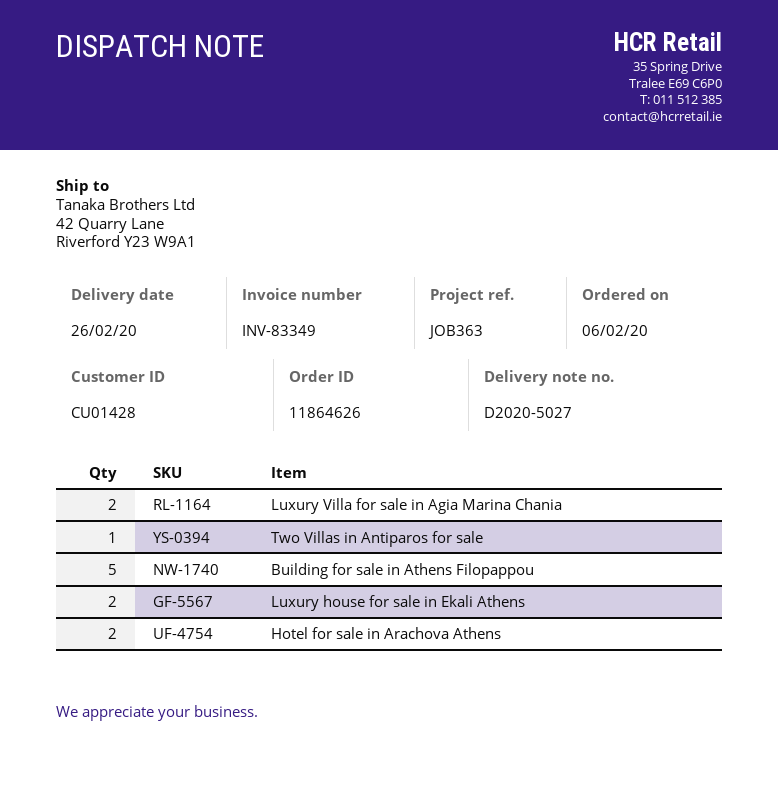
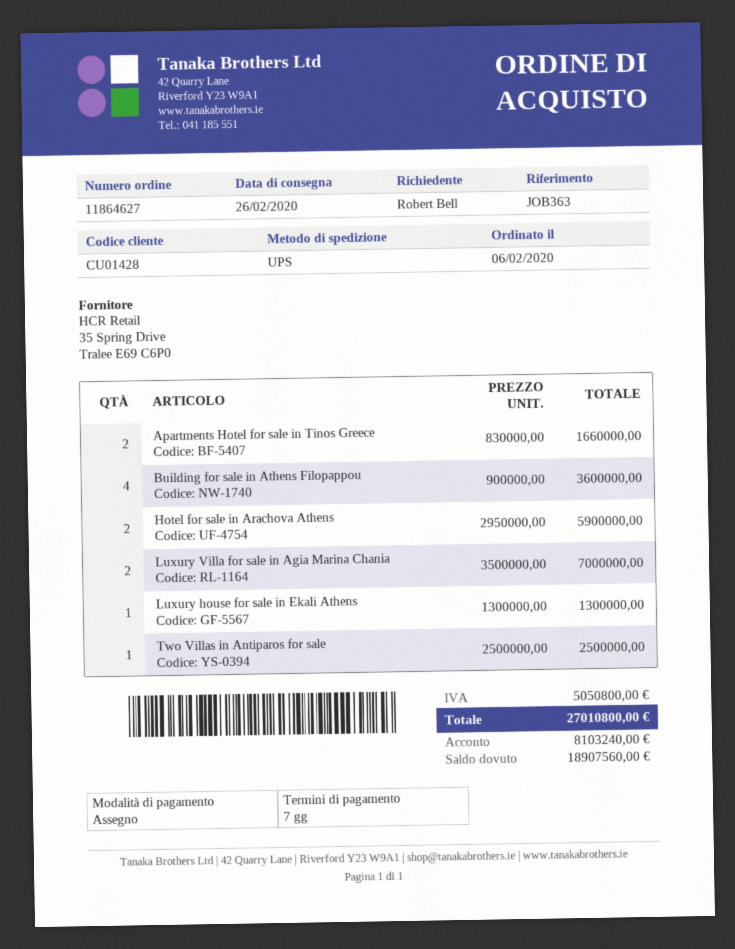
order number: 11864626 -> 11864627
Building for sale in Athens Filopappou: 5 -> 4
Luxury house for sale in Ekali Athens: 2 -> 1
Apartments Hotel for sale in Tinos Greece: none -> 2

